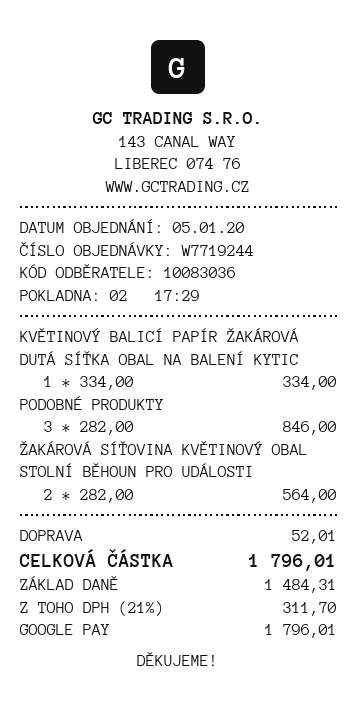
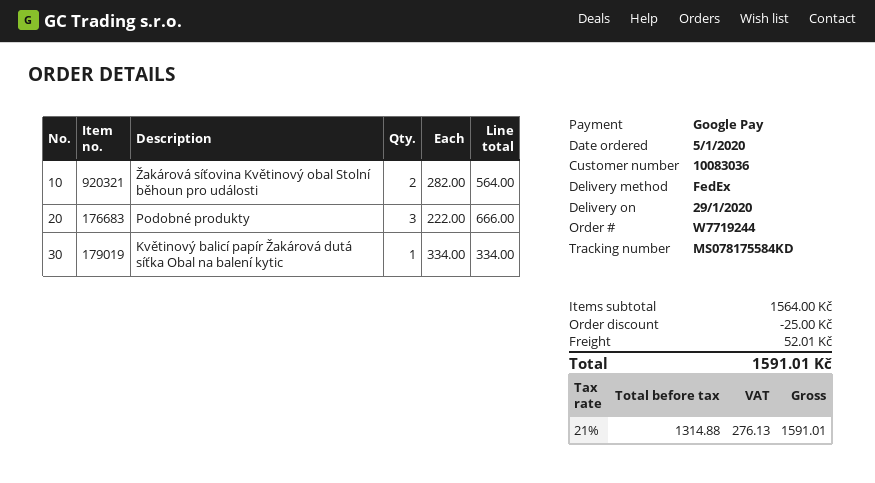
PODOBNÉ PRODUKTY: 3 x 282.00 = 846.00 -> 3 x 222.00 = 666.00
discount: none -> 25.00
net: 1484.31 -> 1314.88
tax: 21% = 311.70 -> 21% = 276.13
total: 1796.01 -> 1591.01

